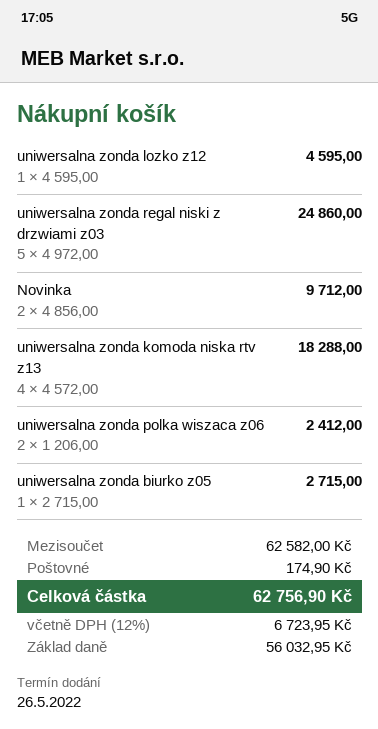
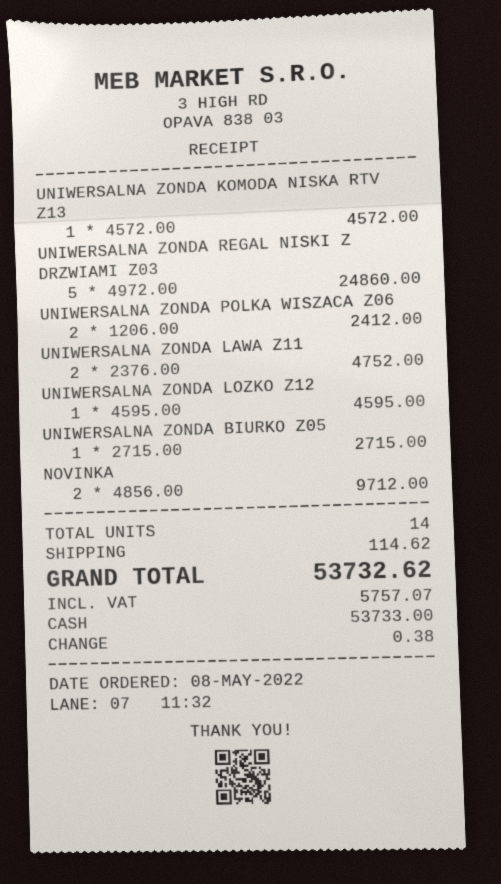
uniwersalna zonda komoda niska rtv z13: 4 x 4572.00 = 18288.00 -> 1 x 4572.00 = 4572.00
UNIWERSALNA ZONDA LAWA Z11: none -> 2 x 2376.00 = 4752.00
shipping: 174.90 -> 114.62
tax: 6723.95 -> 5757.07
total: 62756.90 -> 53732.62

